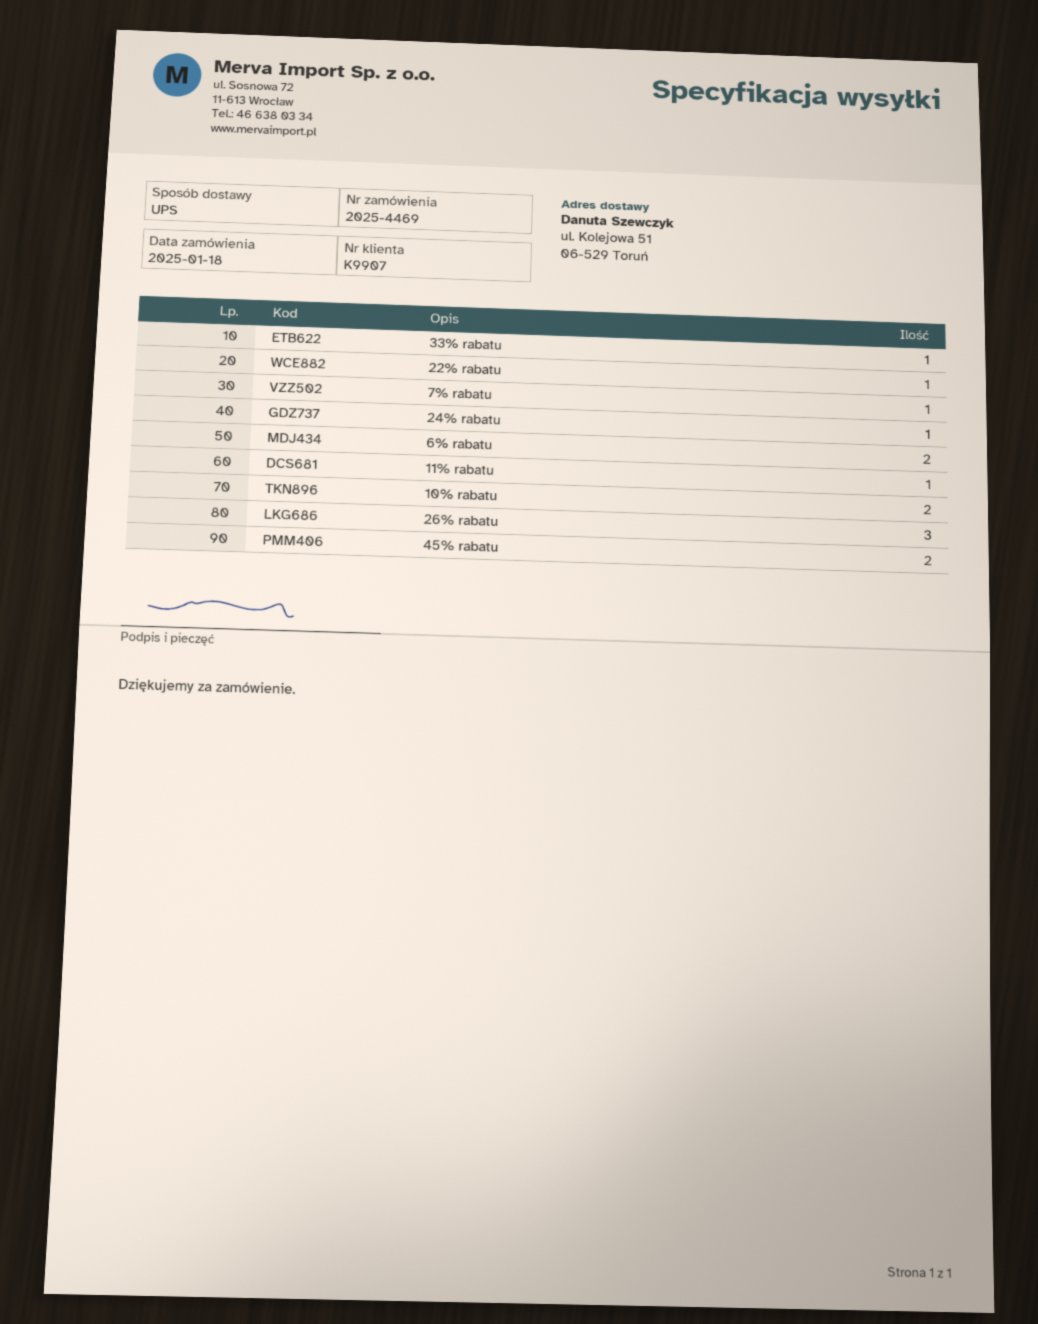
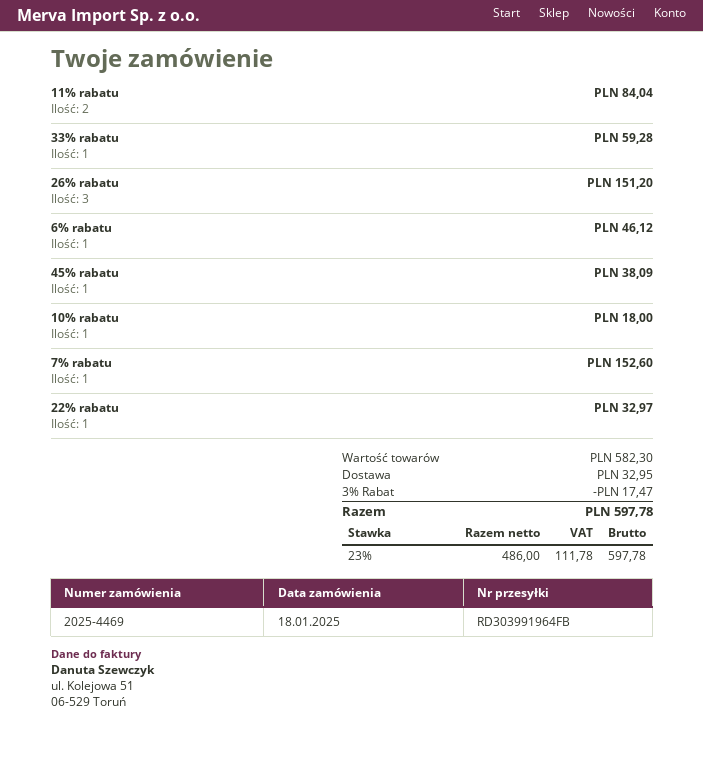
24% rabatu: 1 -> none
6% rabatu: 2 -> 1
11% rabatu: 1 -> 2
10% rabatu: 2 -> 1
45% rabatu: 2 -> 1

